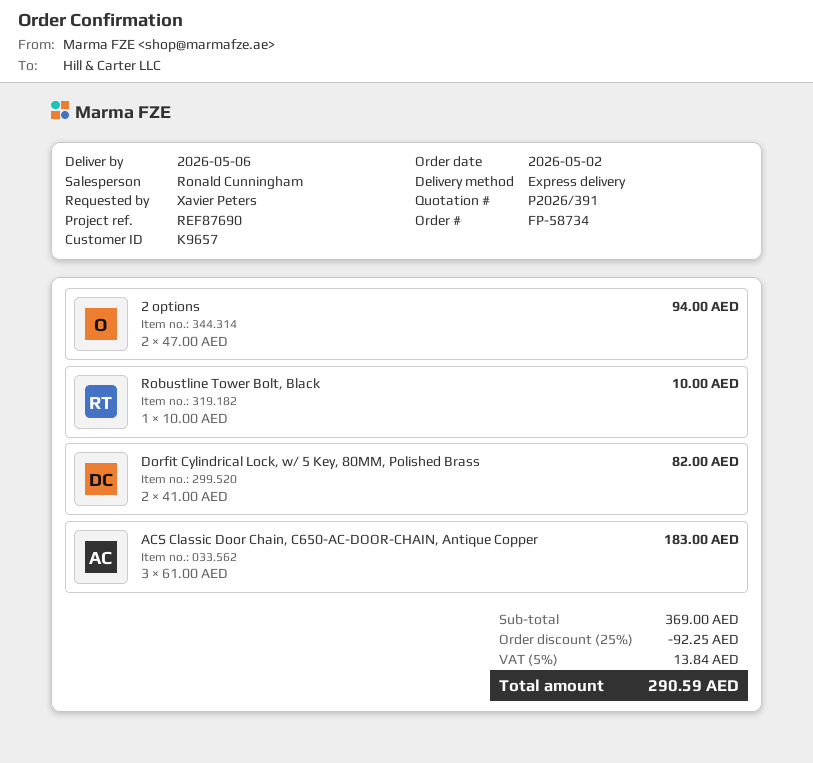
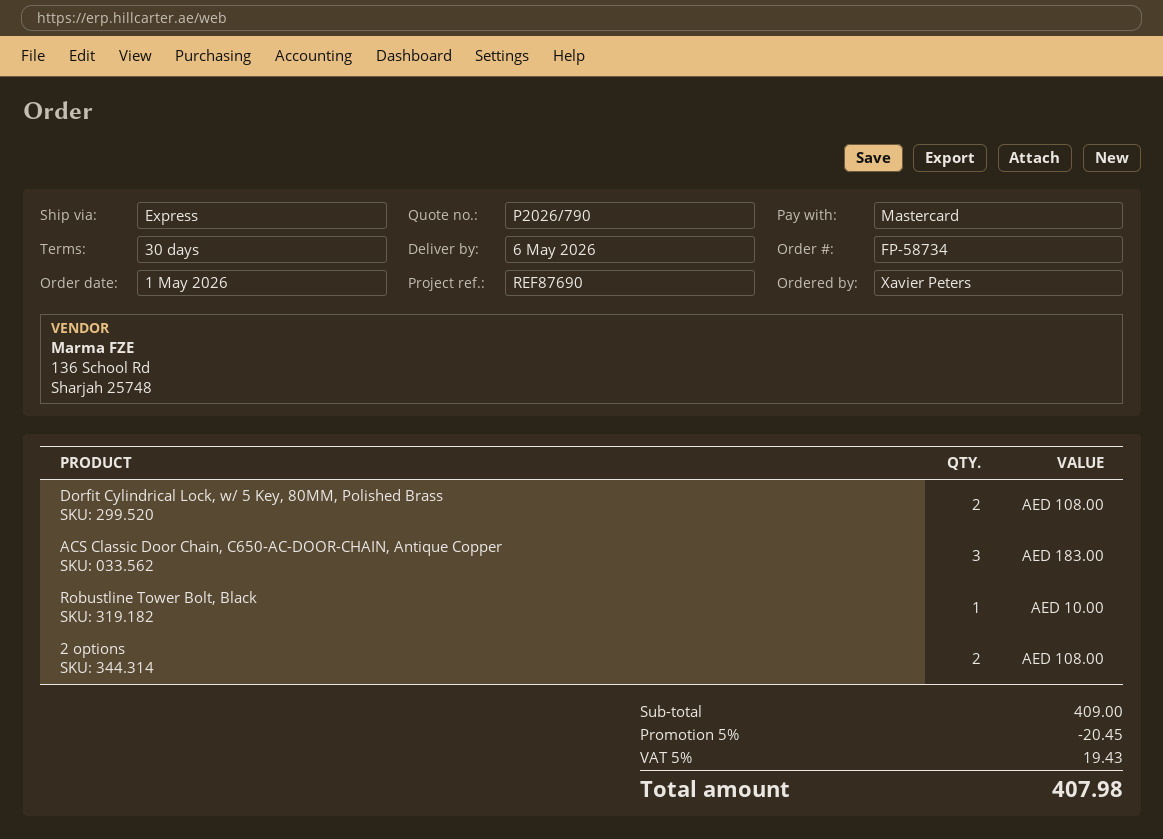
quote number: P2026/391 -> P2026/790
order date: 2026-05-02 -> 2026-05-01
2 options: 2 for 94.00 -> 2 for 108.00
Dorfit Cylindrical Lock, w/ 5 Key, 80MM, Polished Brass: 2 for 82.00 -> 2 for 108.00
subtotal: 369.00 -> 409.00
discount: 25% = 92.25 -> 5% = 20.45
tax: 5% = 13.84 -> 5% = 19.43
total: 290.59 -> 407.98

